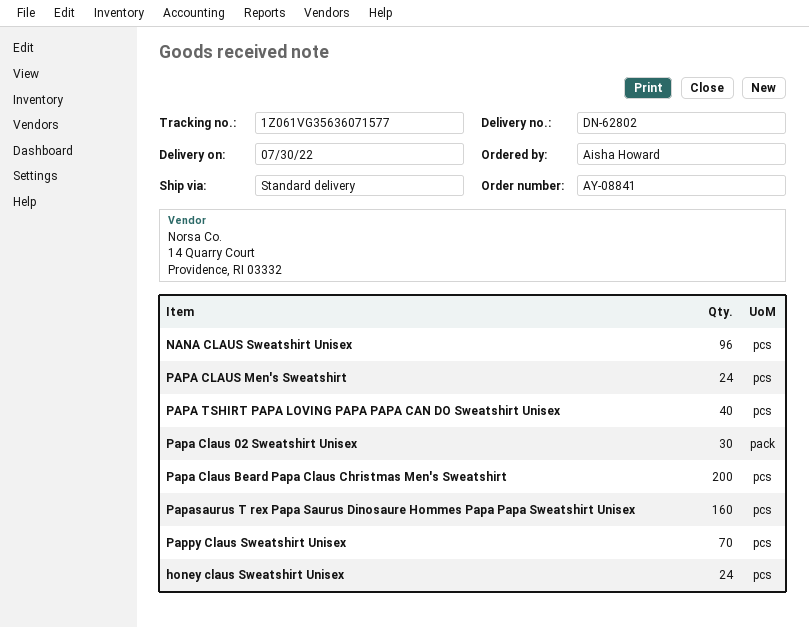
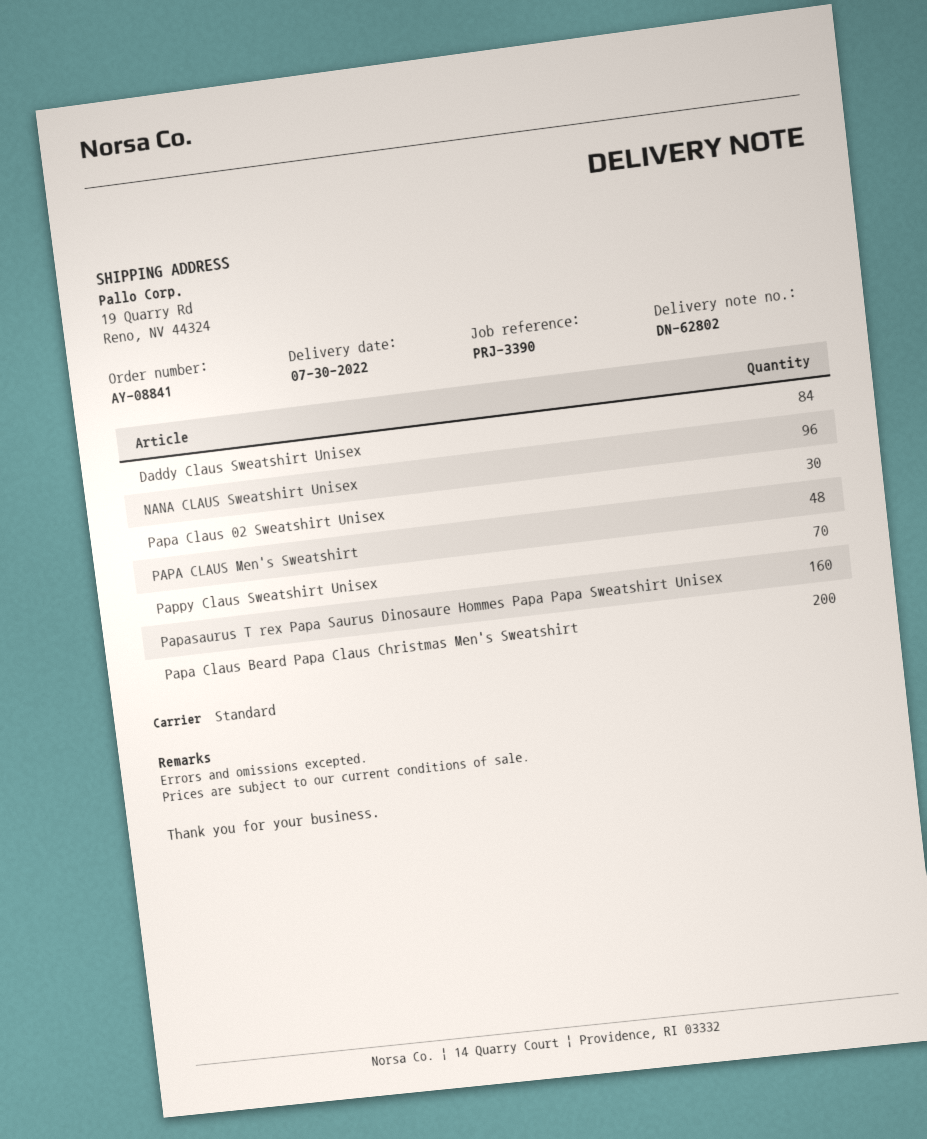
PAPA CLAUS Men's Sweatshirt: 24 -> 48
PAPA TSHIRT PAPA LOVING PAPA PAPA CAN DO Sweatshirt Unisex: 40 -> none
honey claus Sweatshirt Unisex: 24 -> none
Daddy Claus Sweatshirt Unisex: none -> 84

